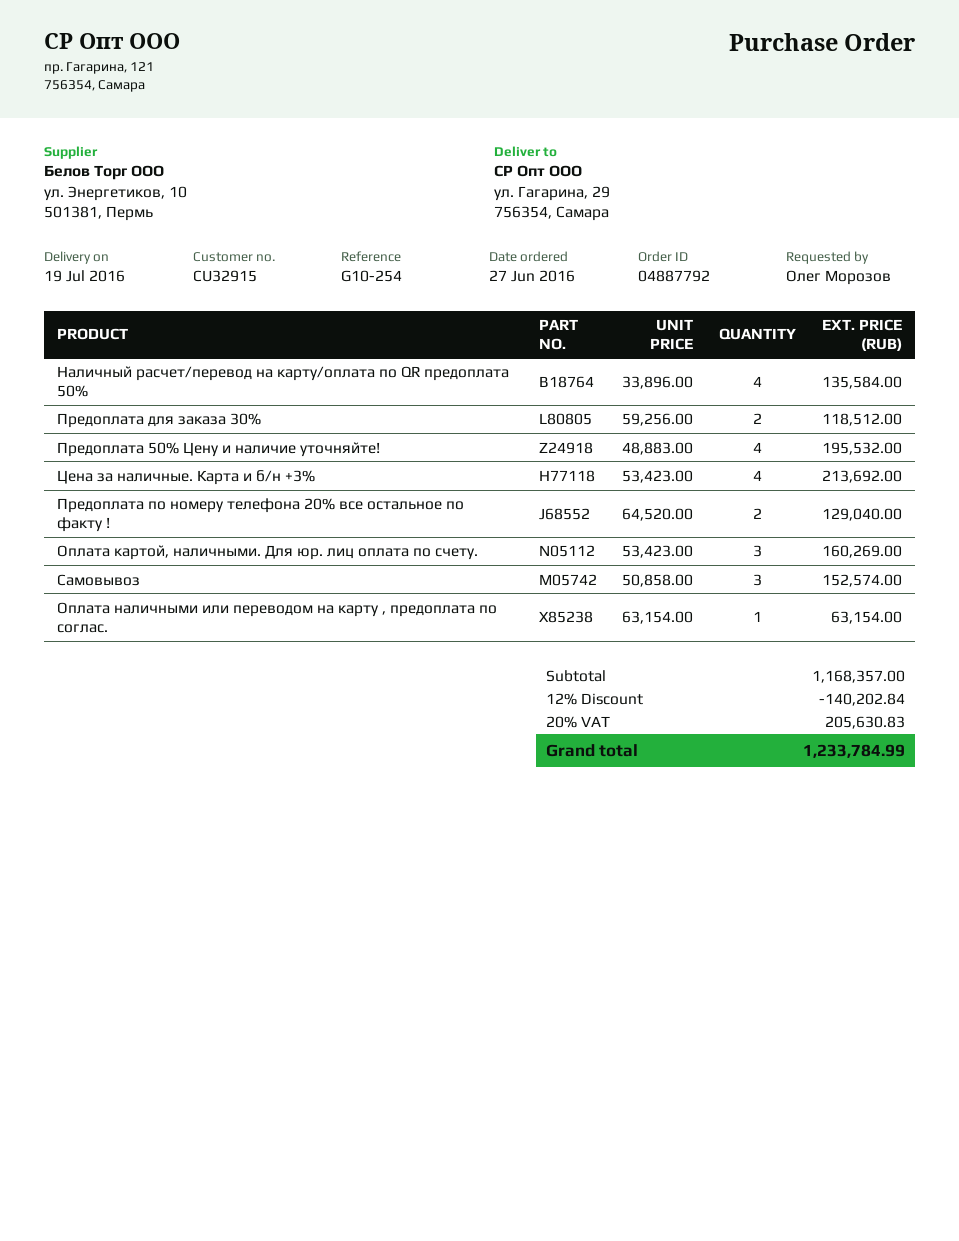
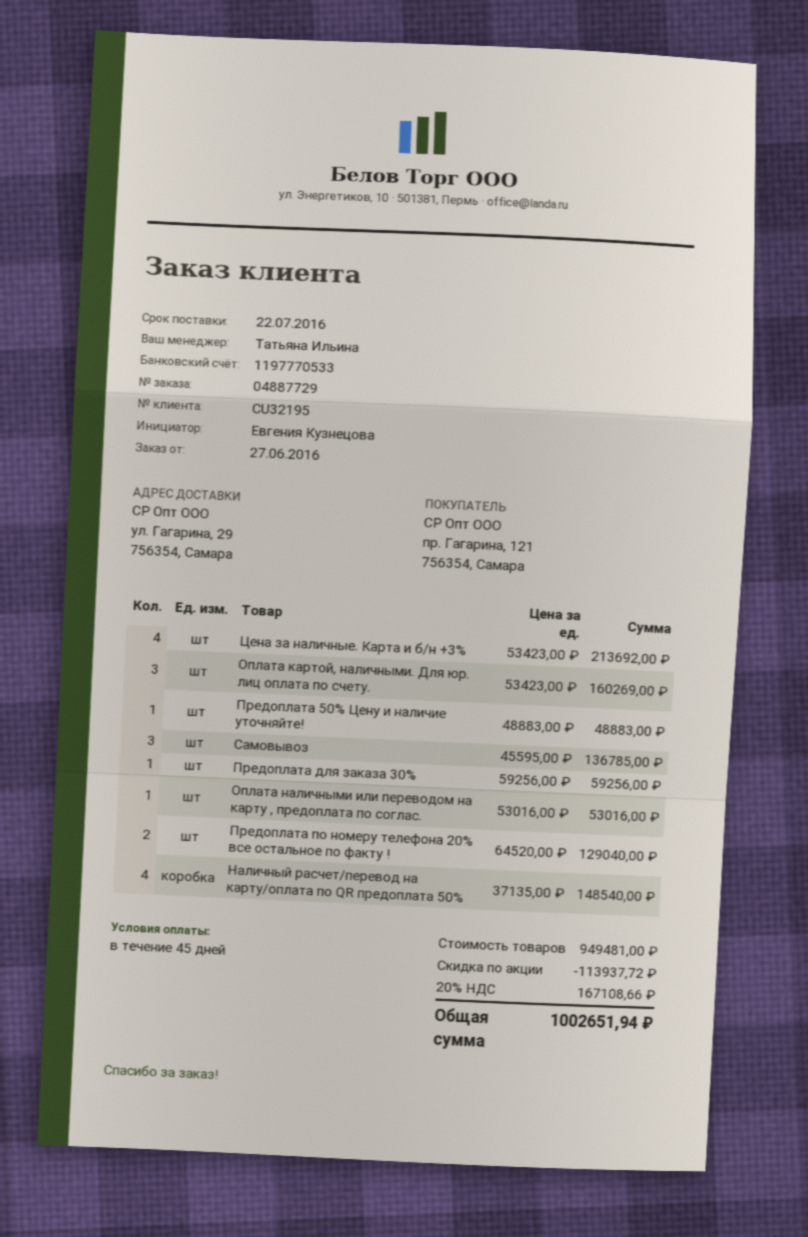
order number: 04887792 -> 04887729
delivery date: 2016-07-19 -> 2016-07-22
customer number: CU32915 -> CU32195
ordered by: Олег Морозов -> Евгения Кузнецова
Наличный расчет/перевод на карту/оплата по QR предоплата 50%: 4 x 33896.00 = 135584.00 -> 4 x 37135.00 = 148540.00
Предоплата для заказа 30%: 2 x 59256.00 = 118512.00 -> 1 x 59256.00 = 59256.00
Предоплата 50% Цену и наличие уточняйте!: 4 x 48883.00 = 195532.00 -> 1 x 48883.00 = 48883.00
Самовывоз: 3 x 50858.00 = 152574.00 -> 3 x 45595.00 = 136785.00
Оплата наличными или переводом на карту , предоплата по соглас.: 1 x 63154.00 = 63154.00 -> 1 x 53016.00 = 53016.00
subtotal: 1168357.00 -> 949481.00
discount: 140202.84 -> 113937.72
tax: 20% = 205630.83 -> 20% = 167108.66
total: 1233784.99 -> 1002651.94

